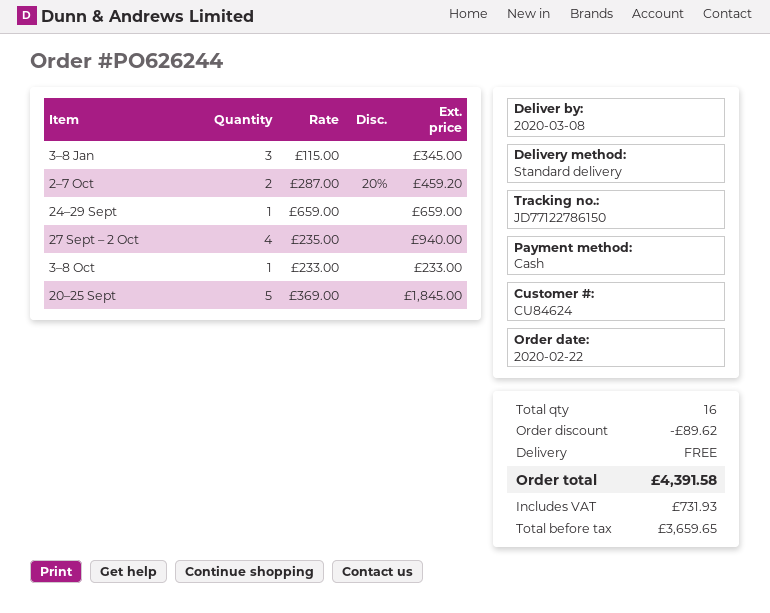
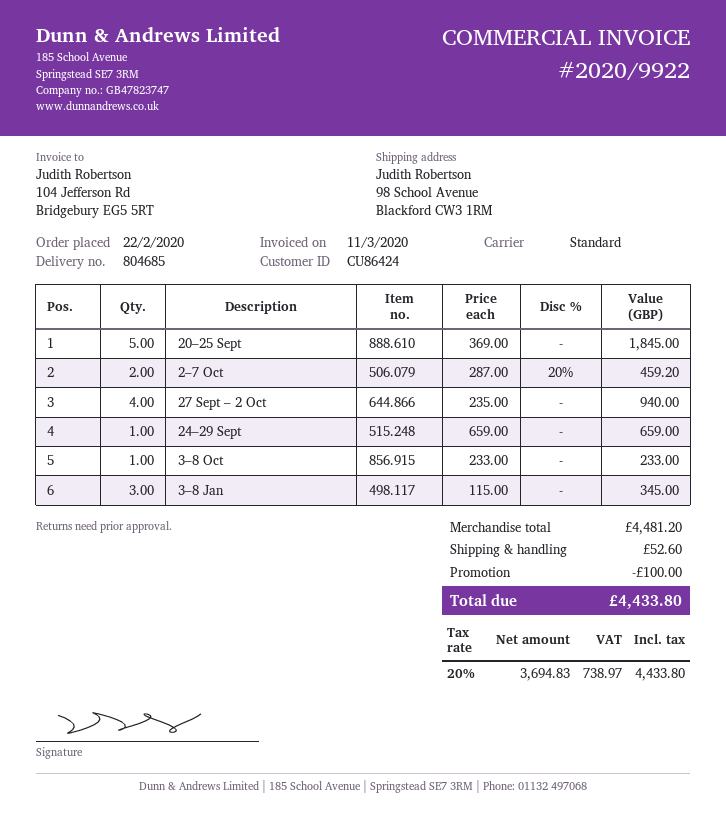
customer number: CU84624 -> CU86424
discount: 89.62 -> 100.00
shipping: 0.00 -> 52.60
net: 3659.65 -> 3694.83
tax: 731.93 -> 738.97
total: 4391.58 -> 4433.80

